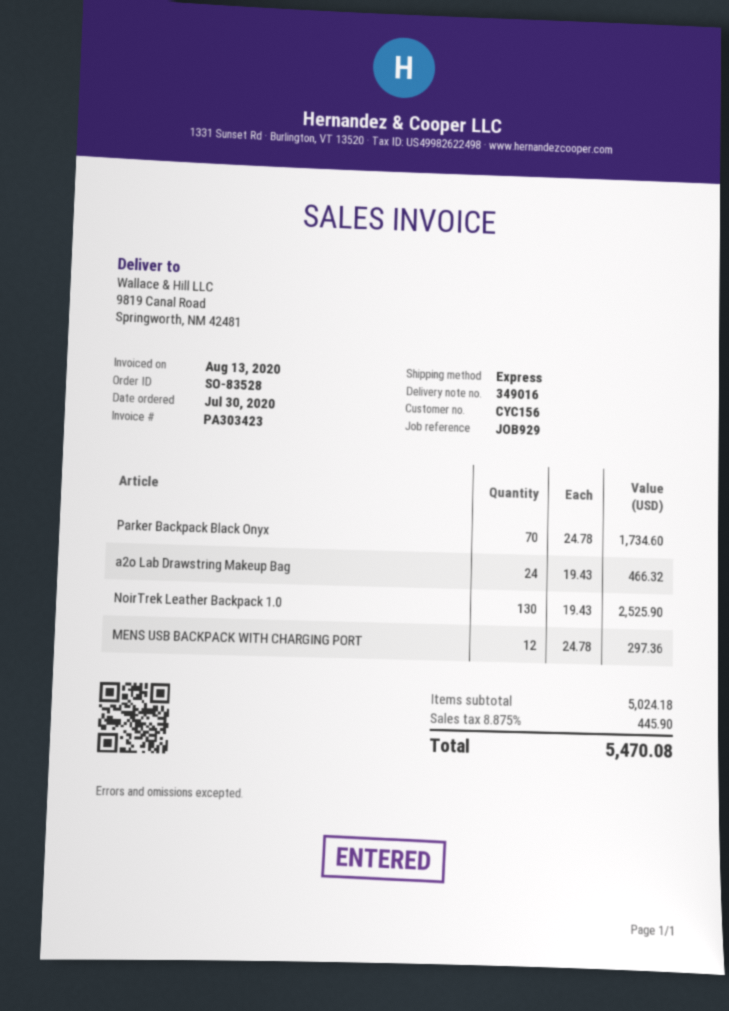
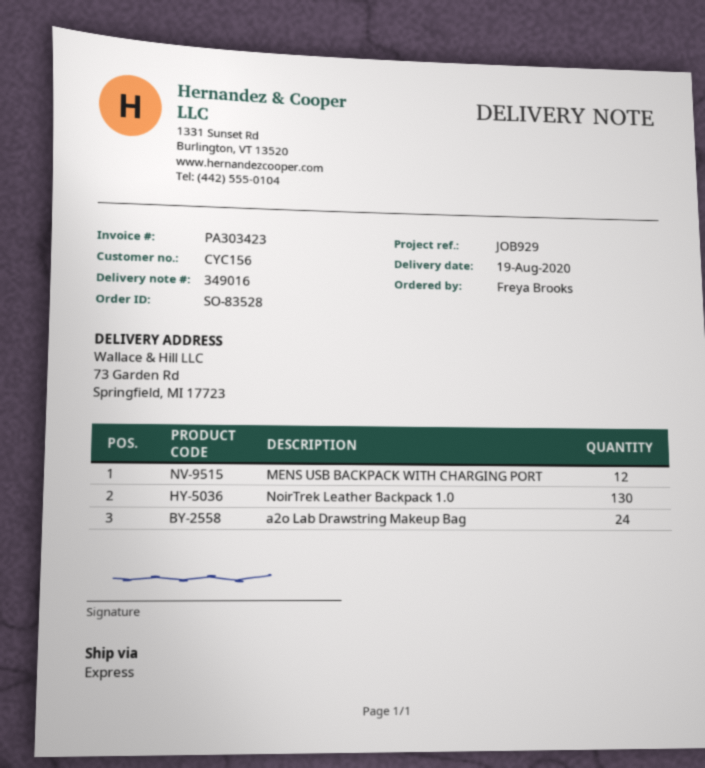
ship to: 9819 Canal Road, Springworth, NM 42481 -> 73 Garden Rd, Springfield, MI 17723
Parker Backpack Black Onyx: 70 -> none

